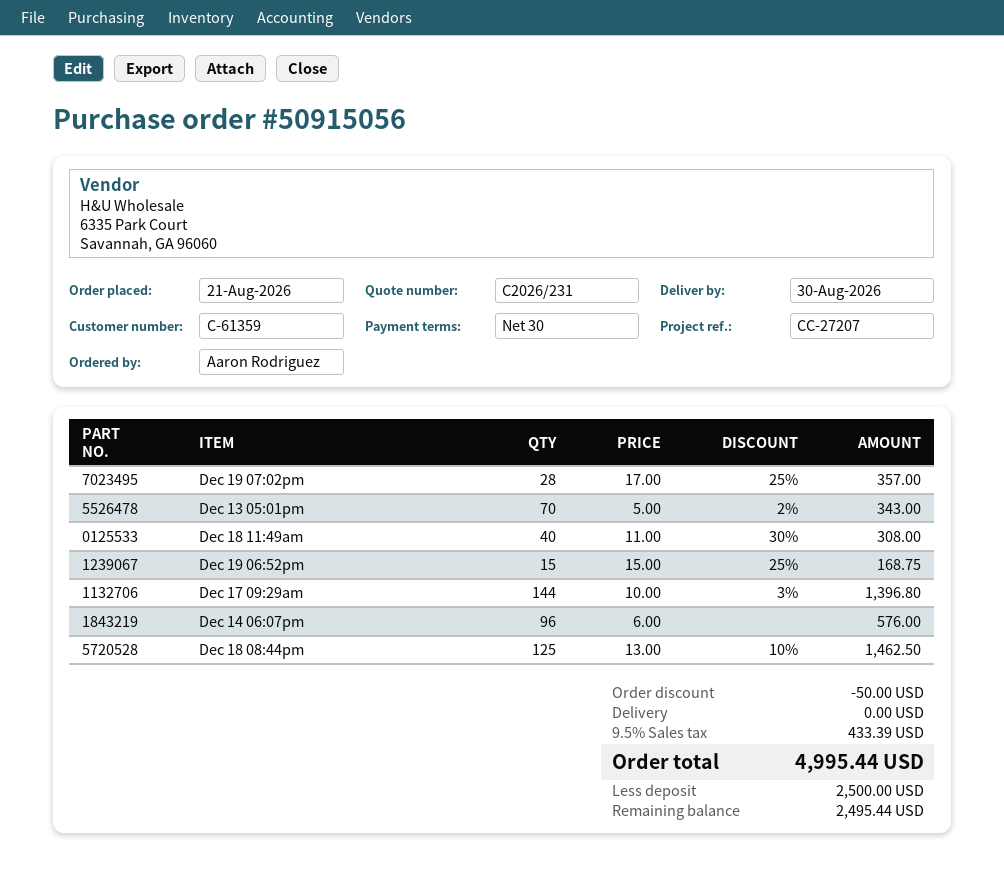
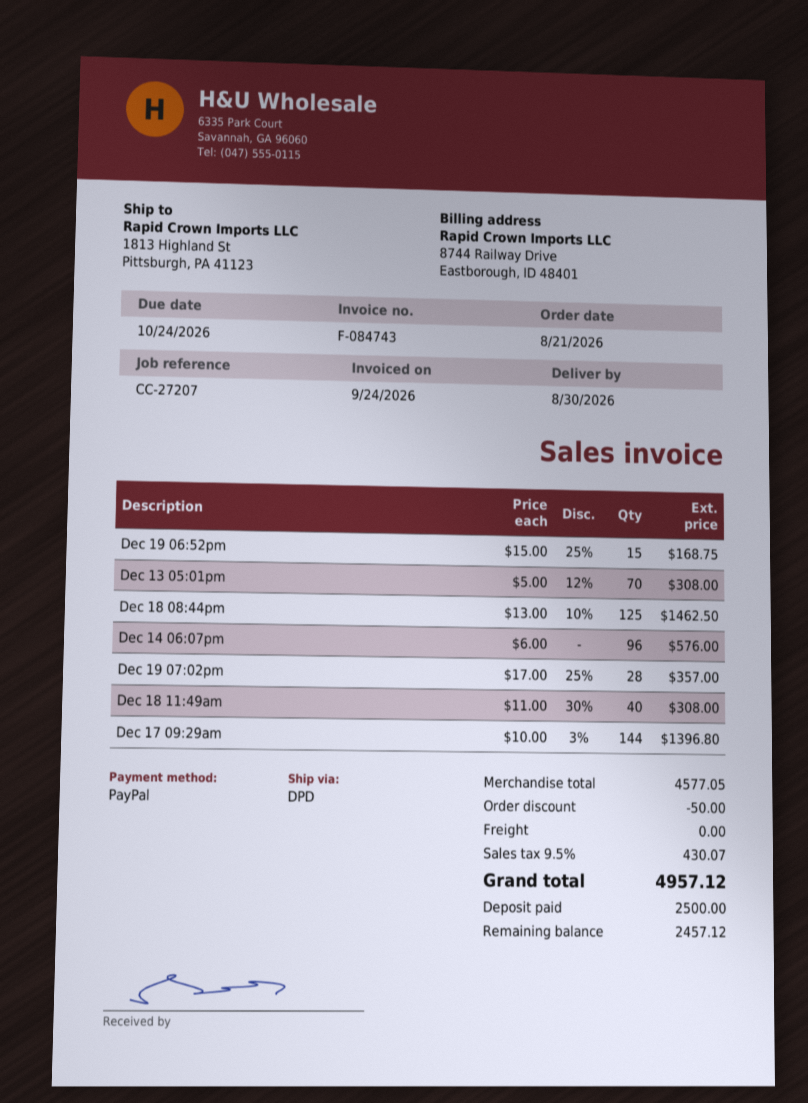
Dec 13 05:01pm: 70 x 5.00 - 2% = 343.00 -> 70 x 5.00 - 12% = 308.00
tax: 9.5% = 433.39 -> 9.5% = 430.07
total: 4995.44 -> 4957.12
balance: 2495.44 -> 2457.12

